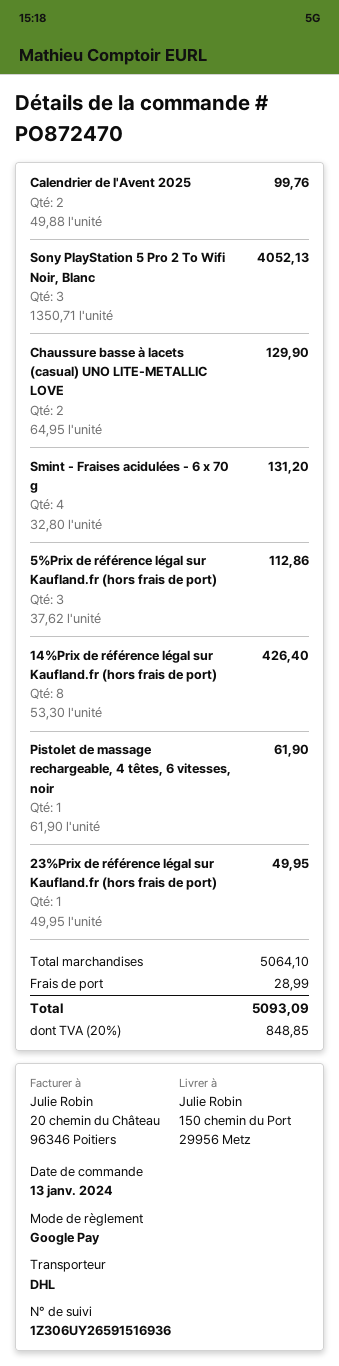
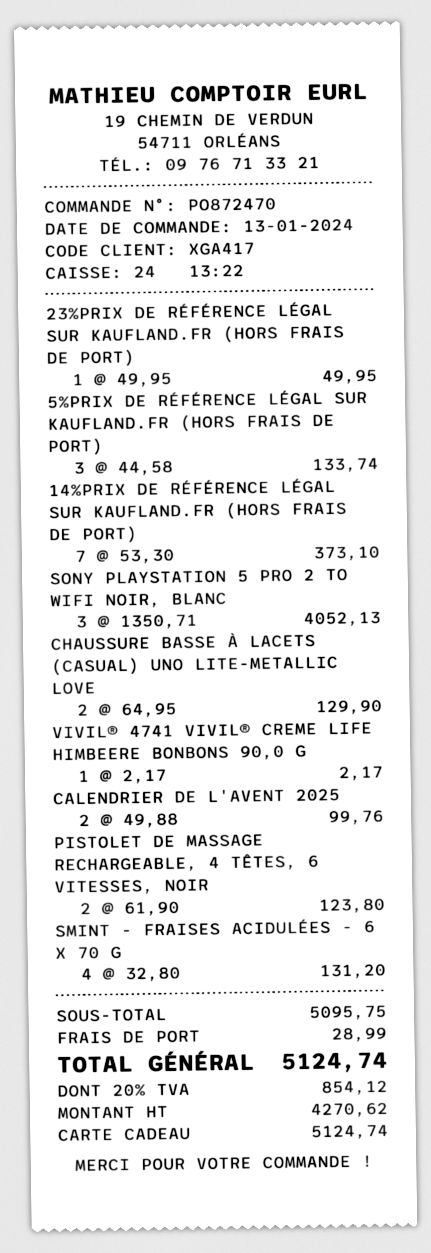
payment method: Google Pay -> gift card
5%Prix de référence légal sur Kaufland.fr (hors frais de port): 3 x 37.62 = 112.86 -> 3 x 44.58 = 133.74
14%Prix de référence légal sur Kaufland.fr (hors frais de port): 8 x 53.30 = 426.40 -> 7 x 53.30 = 373.10
Pistolet de massage rechargeable, 4 têtes, 6 vitesses, noir: 1 x 61.90 = 61.90 -> 2 x 61.90 = 123.80
VIVIL® 4741 VIVIL® CREME LIFE HIMBEERE BONBONS 90,0 G: none -> 1 x 2.17 = 2.17
subtotal: 5064.10 -> 5095.75
tax: 20% = 848.85 -> 20% = 854.12
total: 5093.09 -> 5124.74

